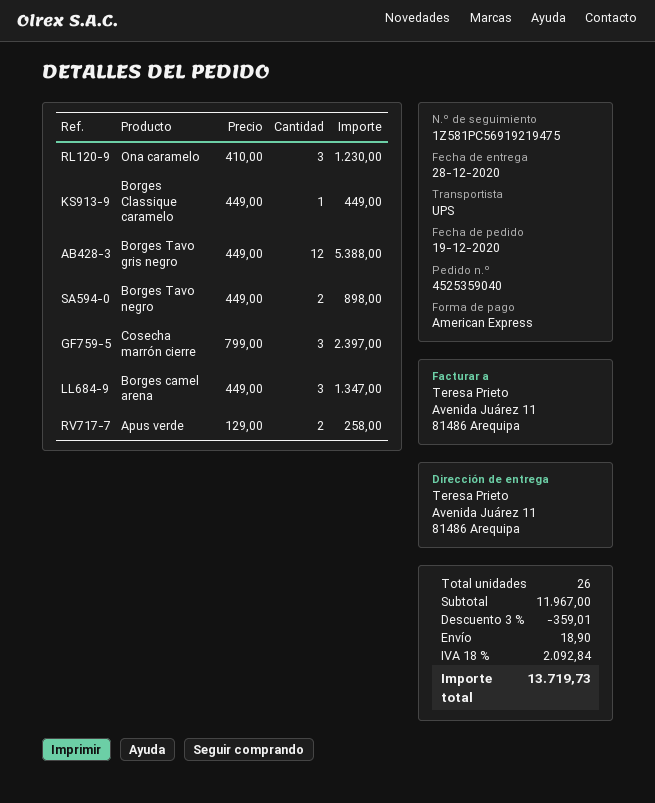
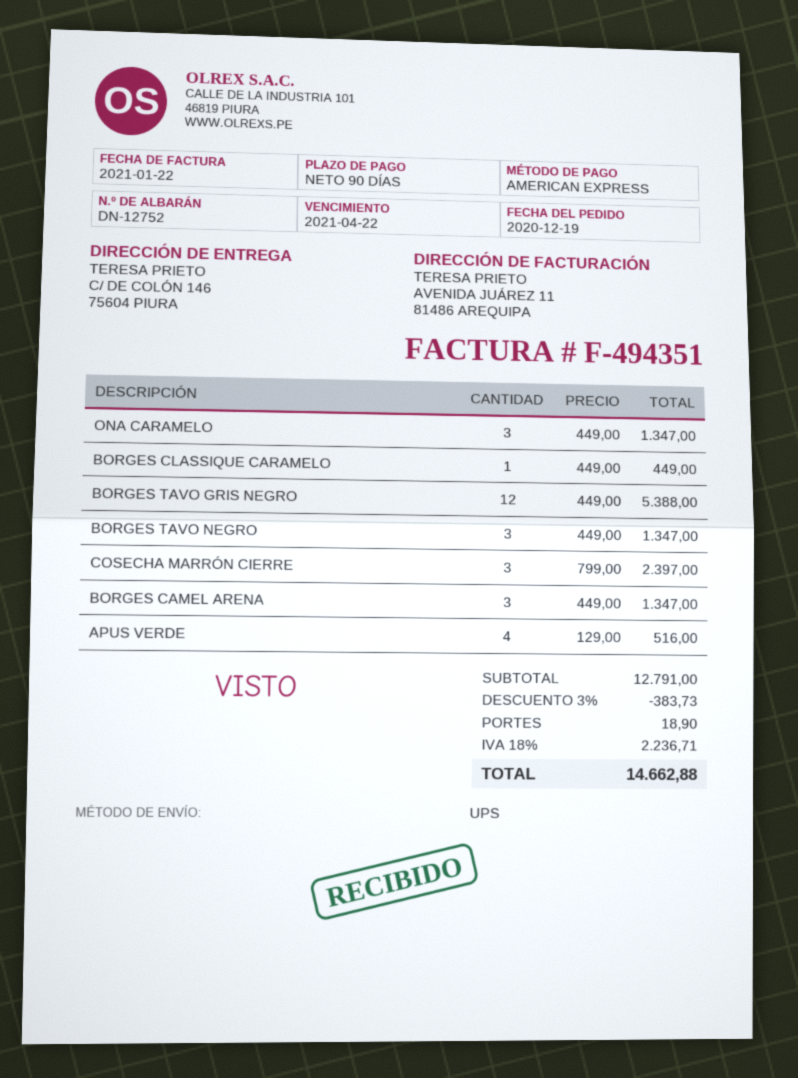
ship to: Avenida Juárez 11, 81486 Arequipa -> C/ DE COLÓN 146, 75604 PIURA
Ona caramelo: 3 x 410.00 = 1230.00 -> 3 x 449.00 = 1347.00
Borges Tavo negro: 2 x 449.00 = 898.00 -> 3 x 449.00 = 1347.00
Apus verde: 2 x 129.00 = 258.00 -> 4 x 129.00 = 516.00
subtotal: 11967.00 -> 12791.00
discount: 3% = 359.01 -> 3% = 383.73
tax: 18% = 2092.84 -> 18% = 2236.71
total: 13719.73 -> 14662.88

